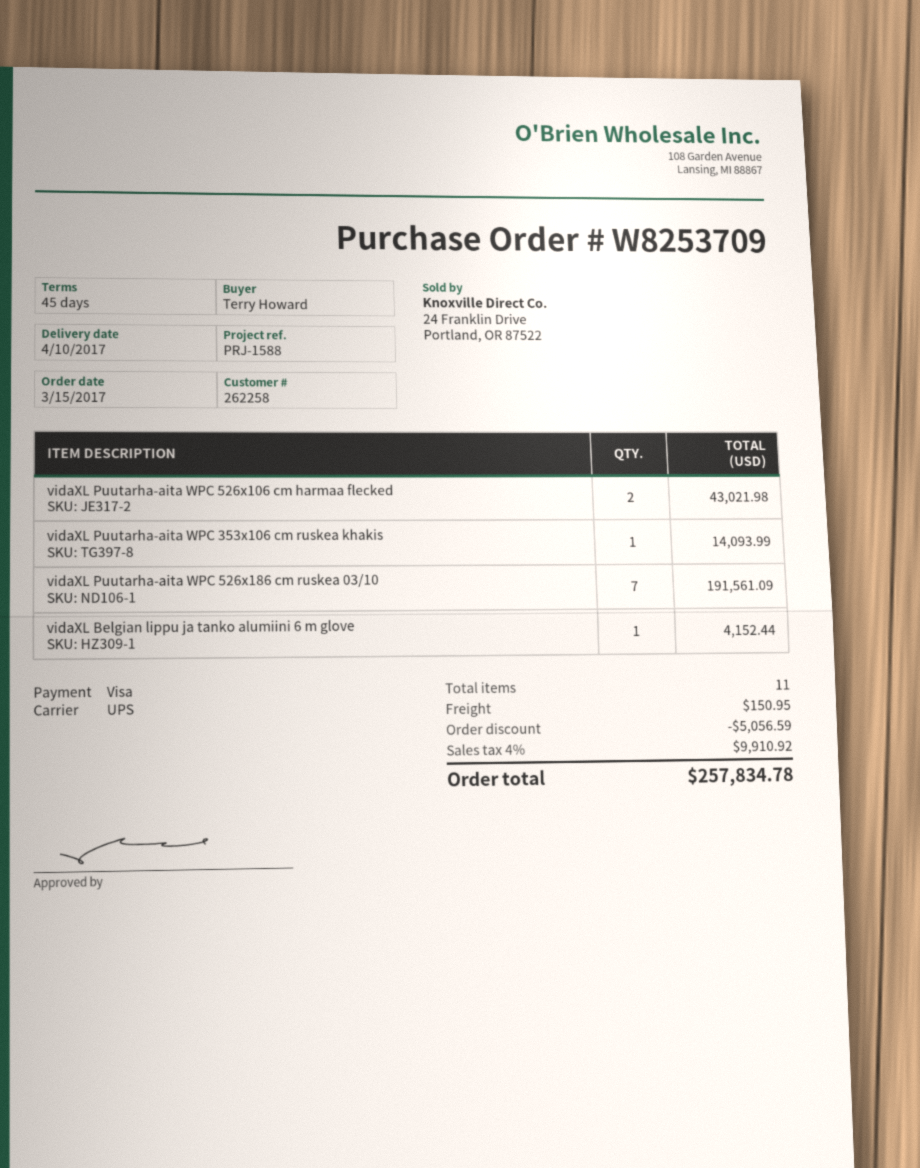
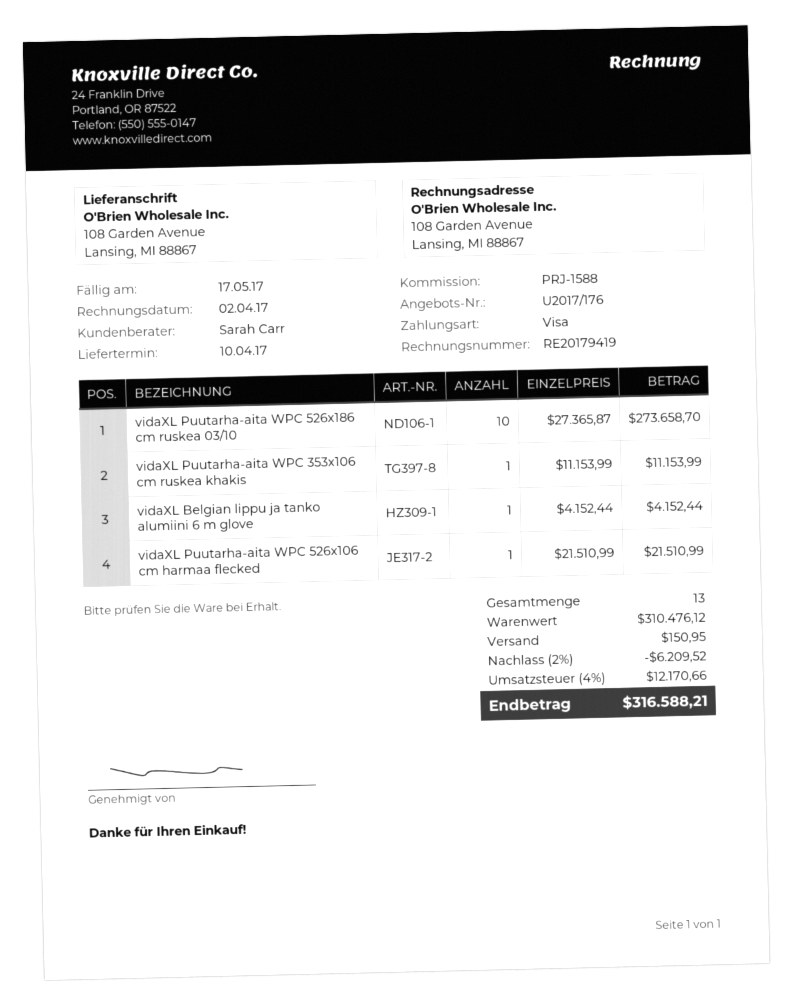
vidaXL Puutarha-aita WPC 526x106 cm harmaa flecked: 2 for 43021.98 -> 1 for 21510.99
vidaXL Puutarha-aita WPC 353x106 cm ruskea khakis: 1 for 14093.99 -> 1 for 11153.99
vidaXL Puutarha-aita WPC 526x186 cm ruskea 03/10: 7 for 191561.09 -> 10 for 273658.70
total quantity: 11 -> 13
discount: 5056.59 -> 6209.52
tax: 4% = 9910.92 -> 4% = 12170.66
total: 257834.78 -> 316588.21

